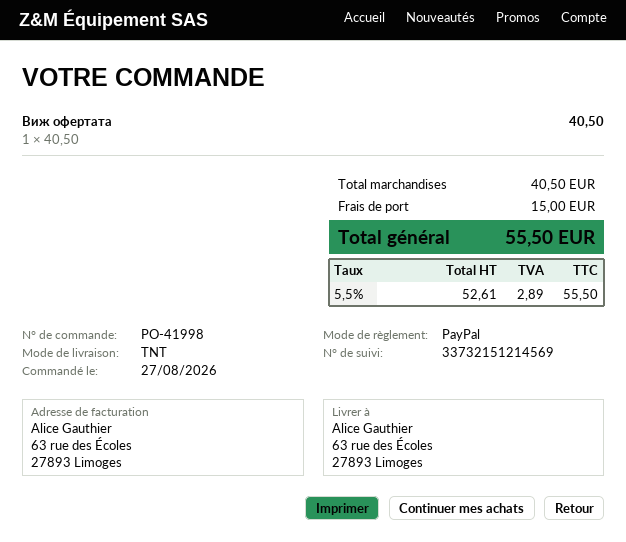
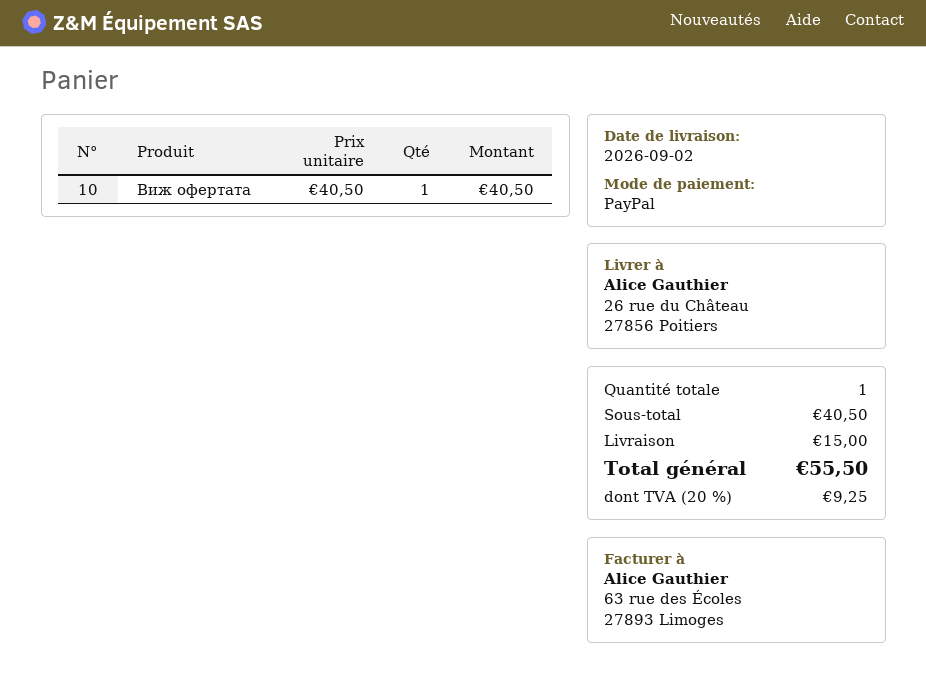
ship to: 63 rue des Écoles, 27893 Limoges -> 26 rue du Château, 27856 Poitiers
tax: 5.5% = 2.89 -> 20% = 9.25

